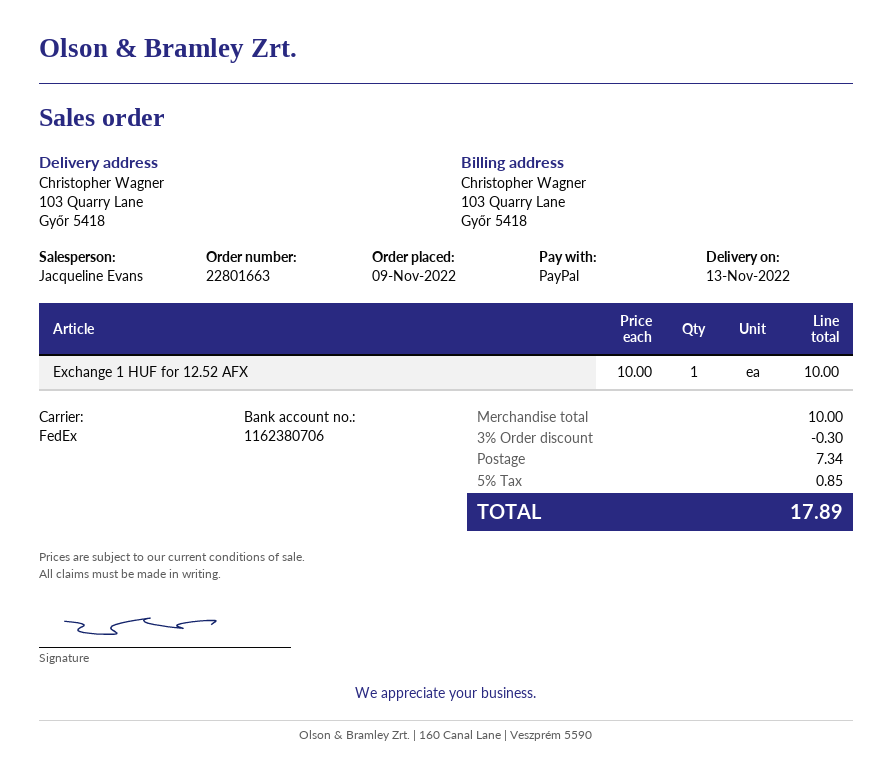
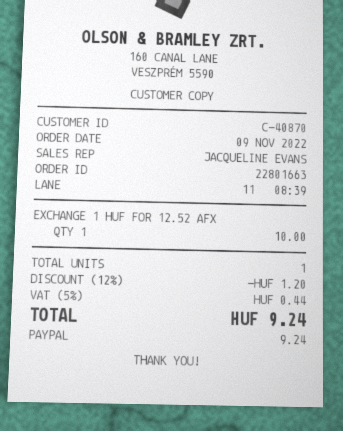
discount: 3% = 0.30 -> 12% = 1.20
shipping: 7.34 -> none
tax: 5% = 0.85 -> 5% = 0.44
total: 17.89 -> 9.24

